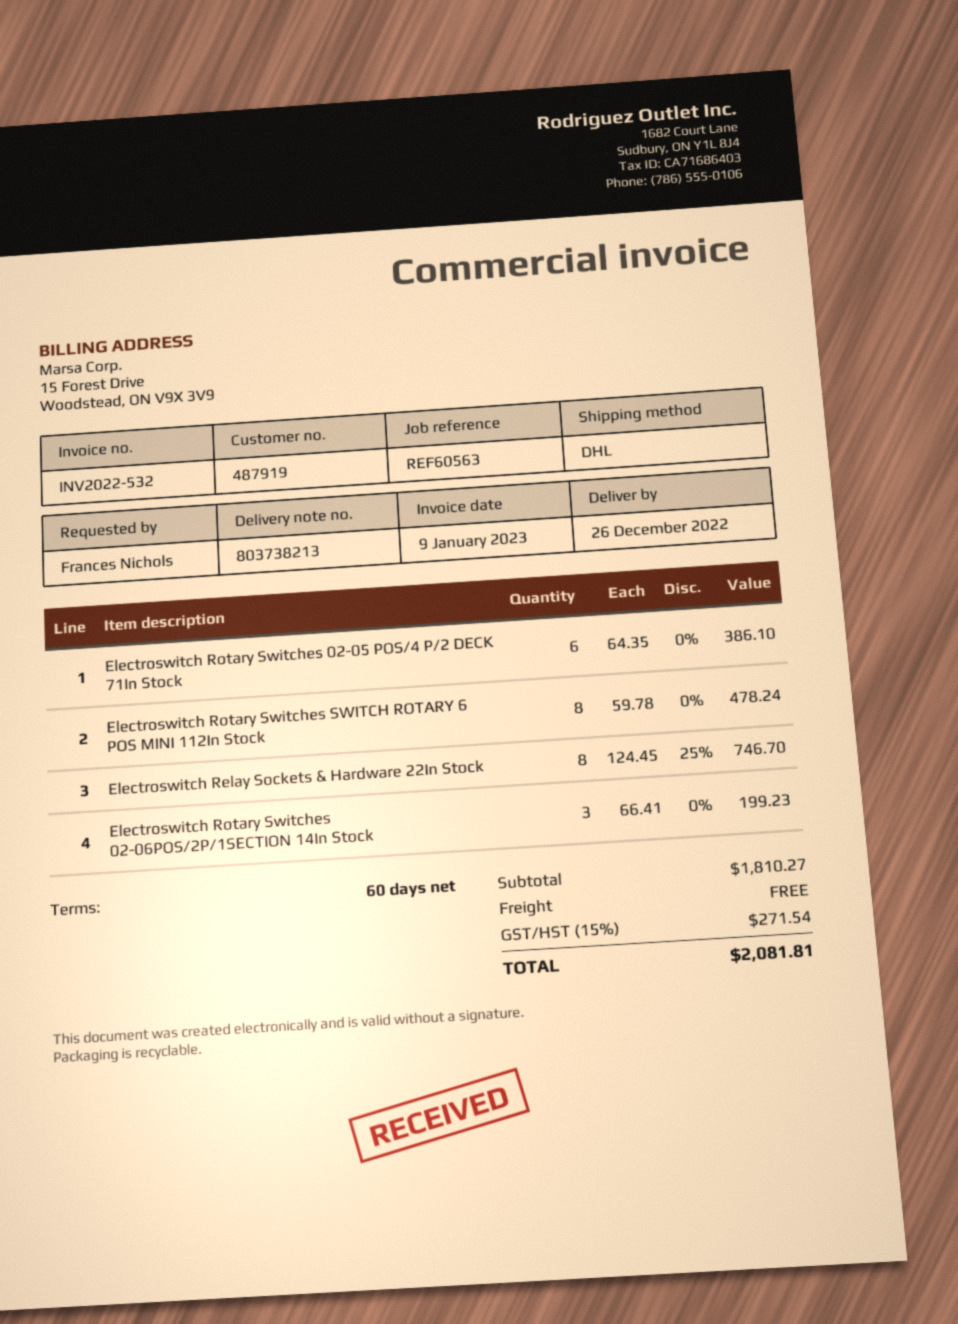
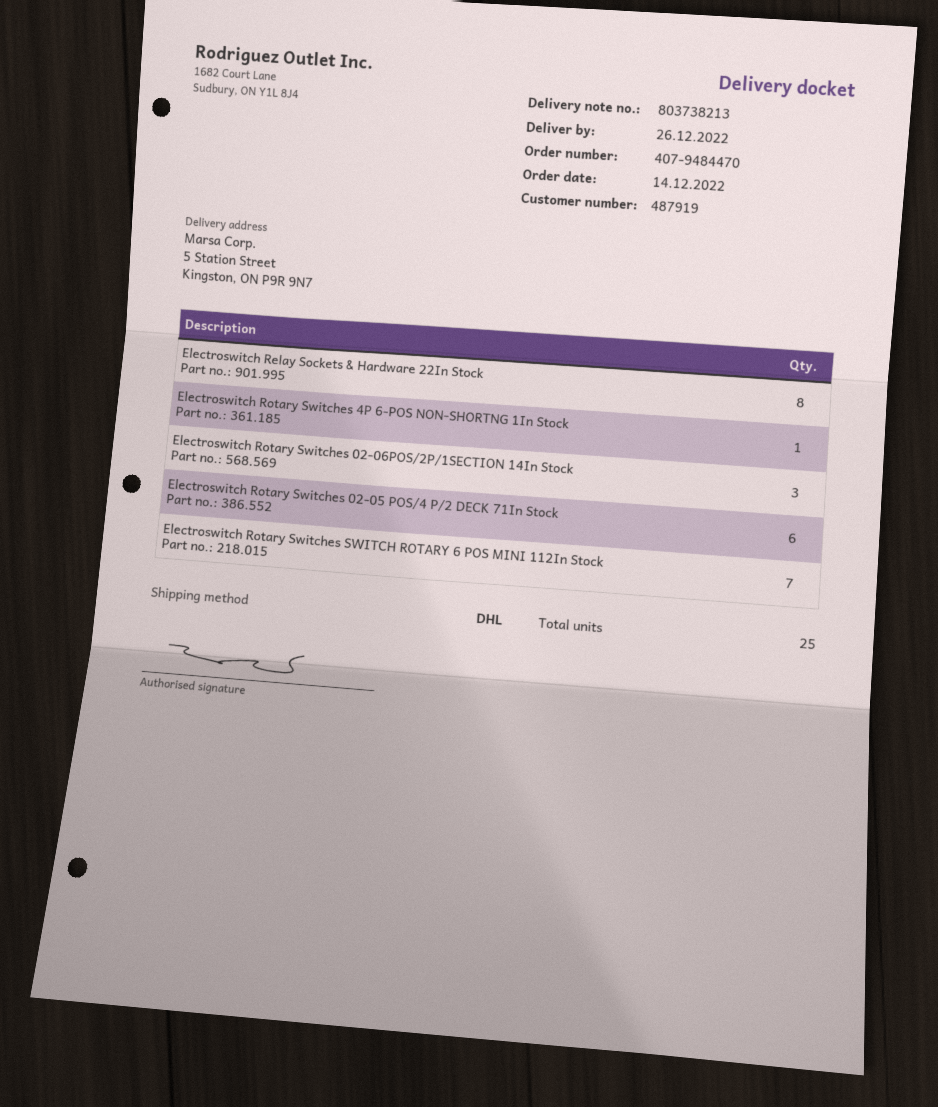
Electroswitch Rotary Switches SWITCH ROTARY 6 POS MINI 112In Stock: 8 -> 7
Electroswitch Rotary Switches 4P 6-POS NON-SHORTNG 1In Stock: none -> 1

